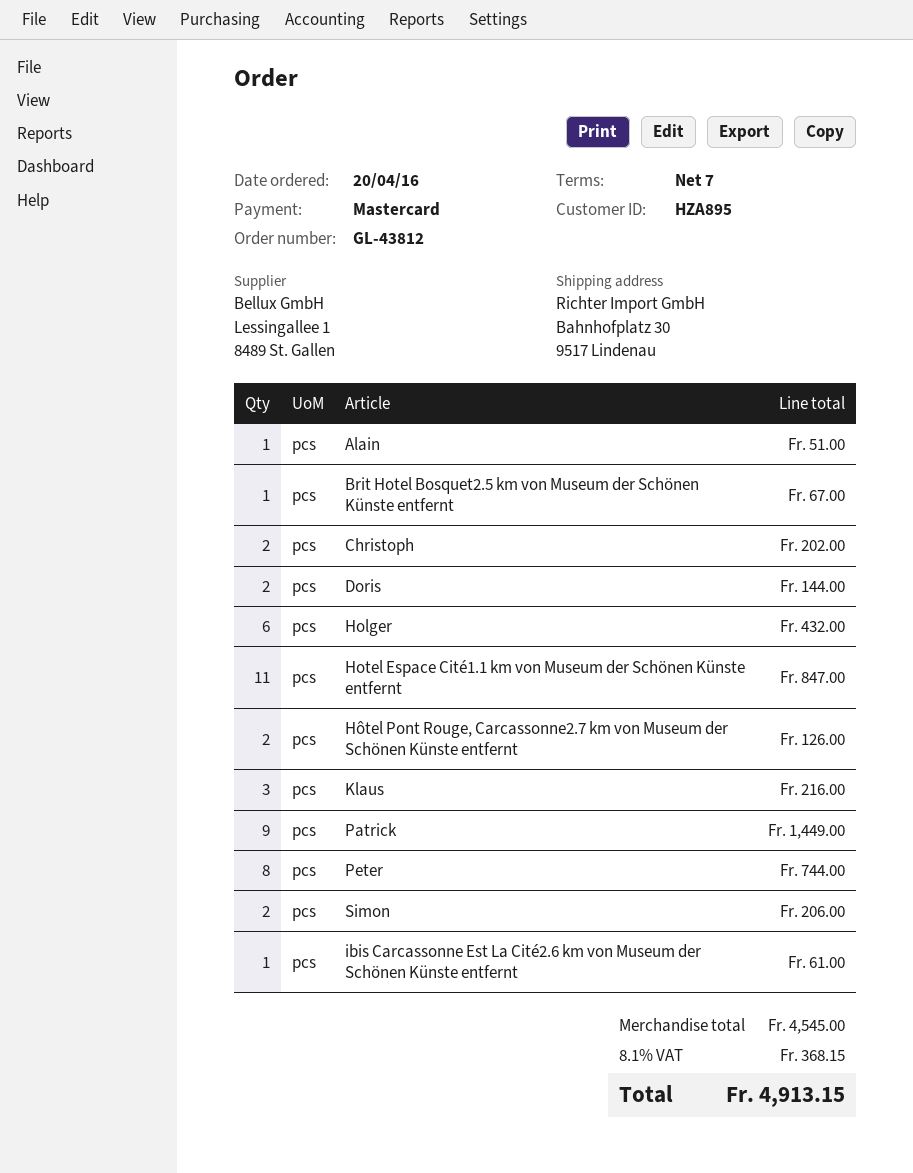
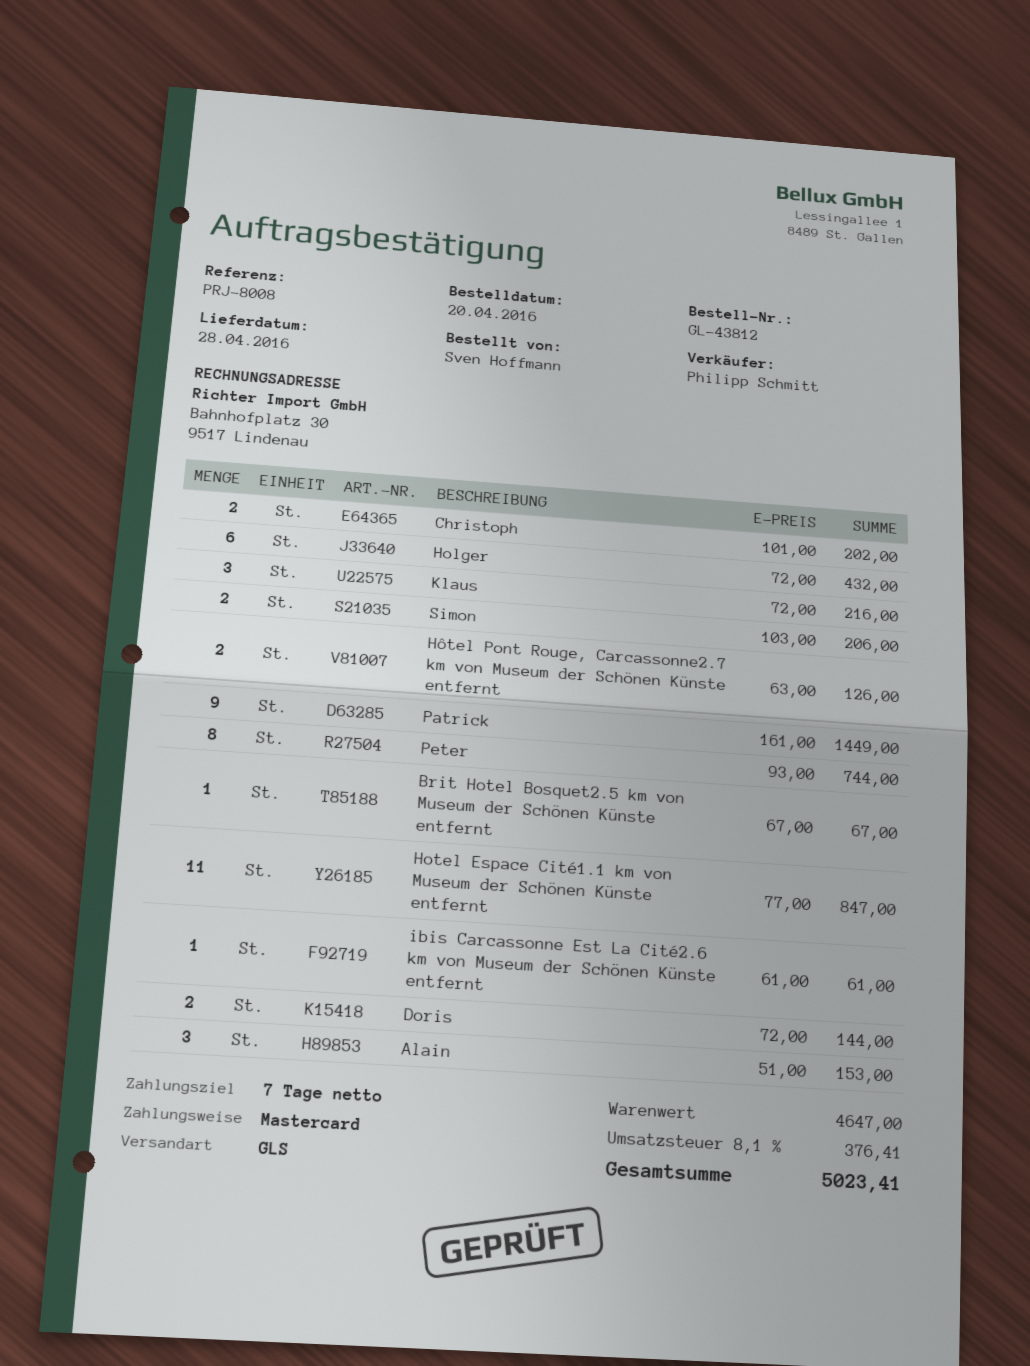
Alain: 1 for 51.00 -> 3 for 153.00
subtotal: 4545.00 -> 4647.00
tax: 8.1% = 368.15 -> 8.1% = 376.41
total: 4913.15 -> 5023.41

